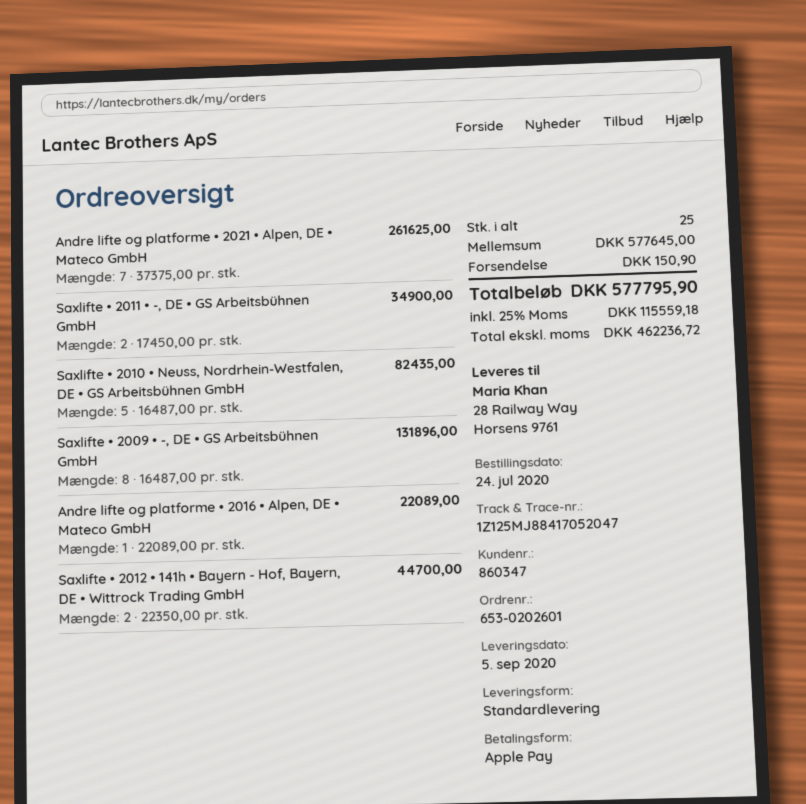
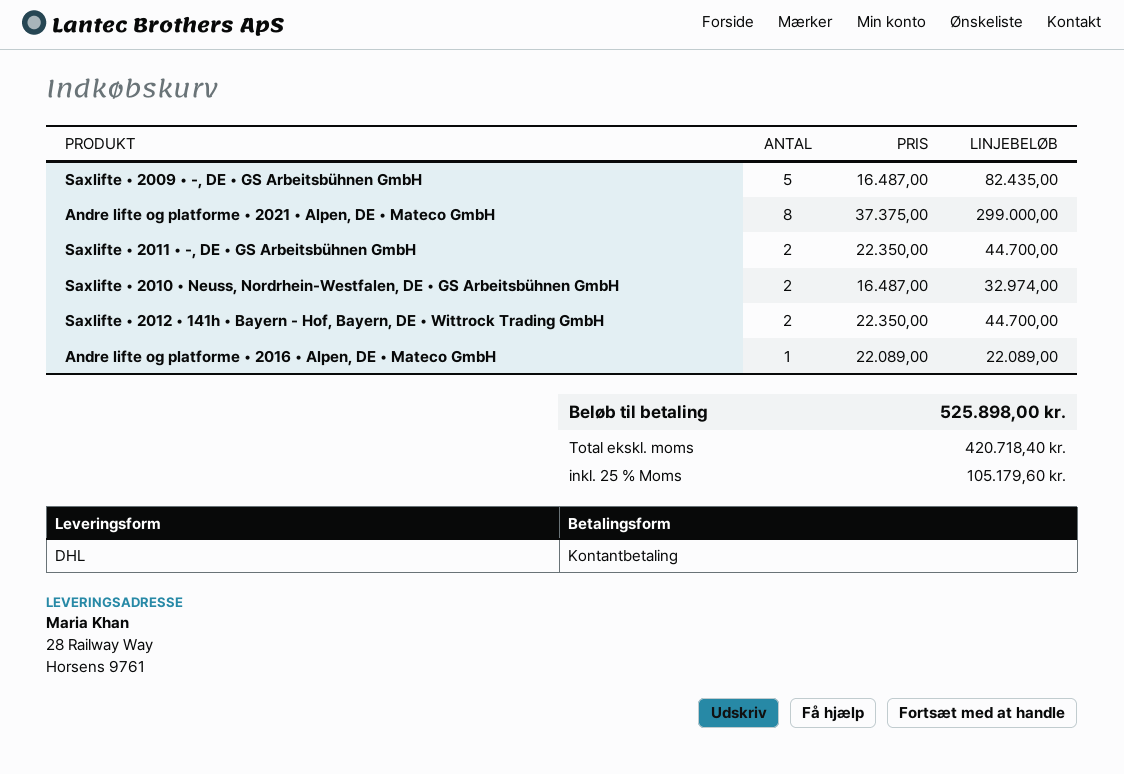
payment method: Apple Pay -> cash
shipping method: standard -> DHL
Andre lifte og platforme • 2021 • Alpen, DE • Mateco GmbH: 7 x 37375.00 = 261625.00 -> 8 x 37375.00 = 299000.00
Saxlifte • 2011 • -, DE • GS Arbeitsbühnen GmbH: 2 x 17450.00 = 34900.00 -> 2 x 22350.00 = 44700.00
Saxlifte • 2010 • Neuss, Nordrhein-Westfalen, DE • GS Arbeitsbühnen GmbH: 5 x 16487.00 = 82435.00 -> 2 x 16487.00 = 32974.00
Saxlifte • 2009 • -, DE • GS Arbeitsbühnen GmbH: 8 x 16487.00 = 131896.00 -> 5 x 16487.00 = 82435.00
shipping: 150.90 -> none
net: 462236.72 -> 420718.40
tax: 25% = 115559.18 -> 25% = 105179.60
total: 577795.90 -> 525898.00

